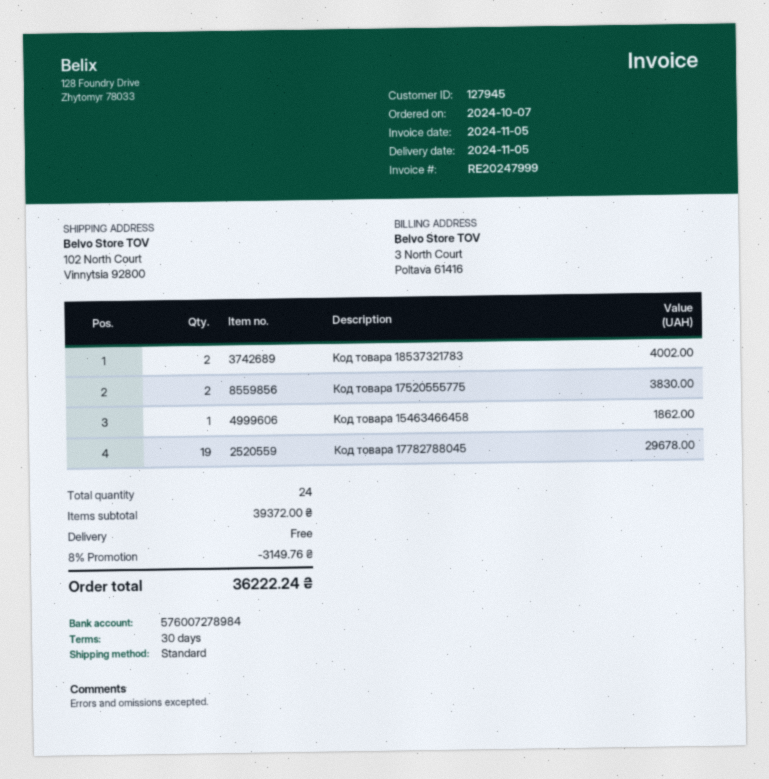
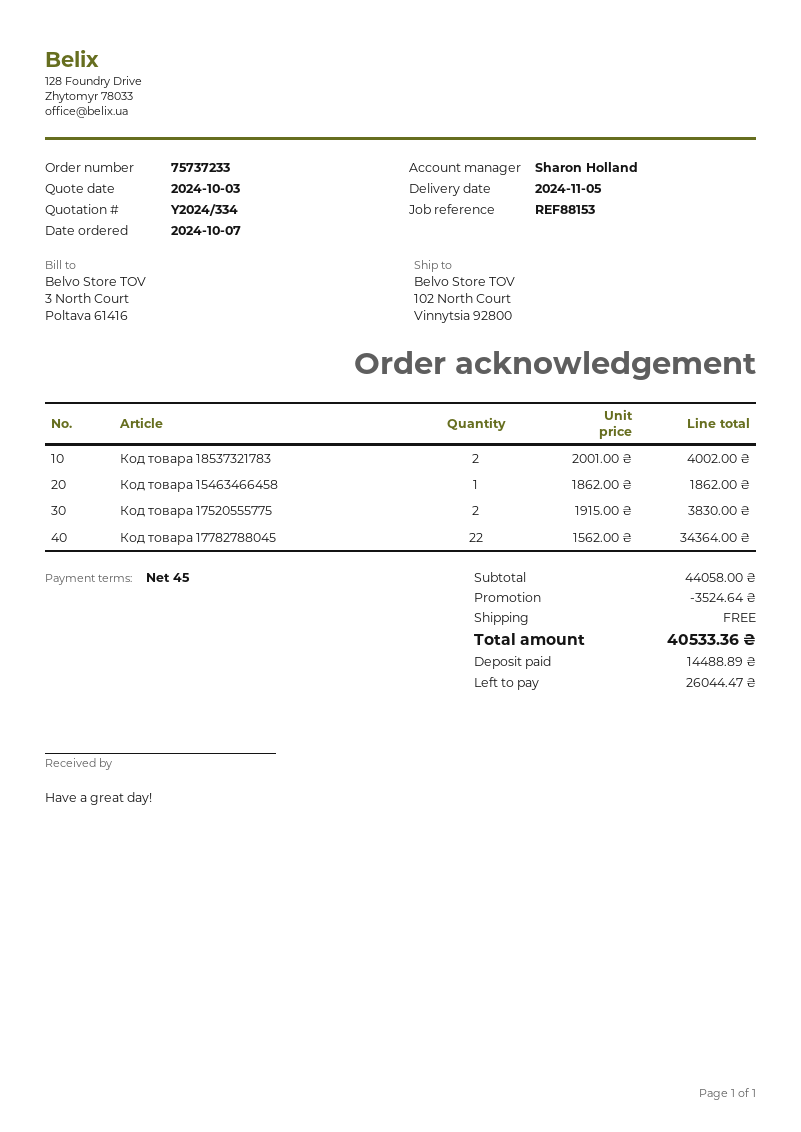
payment terms: 30 days -> 45 days
Код товара 17782788045: 19 for 29678.00 -> 22 for 34364.00
subtotal: 39372.00 -> 44058.00
discount: 3149.76 -> 3524.64
total: 36222.24 -> 40533.36

